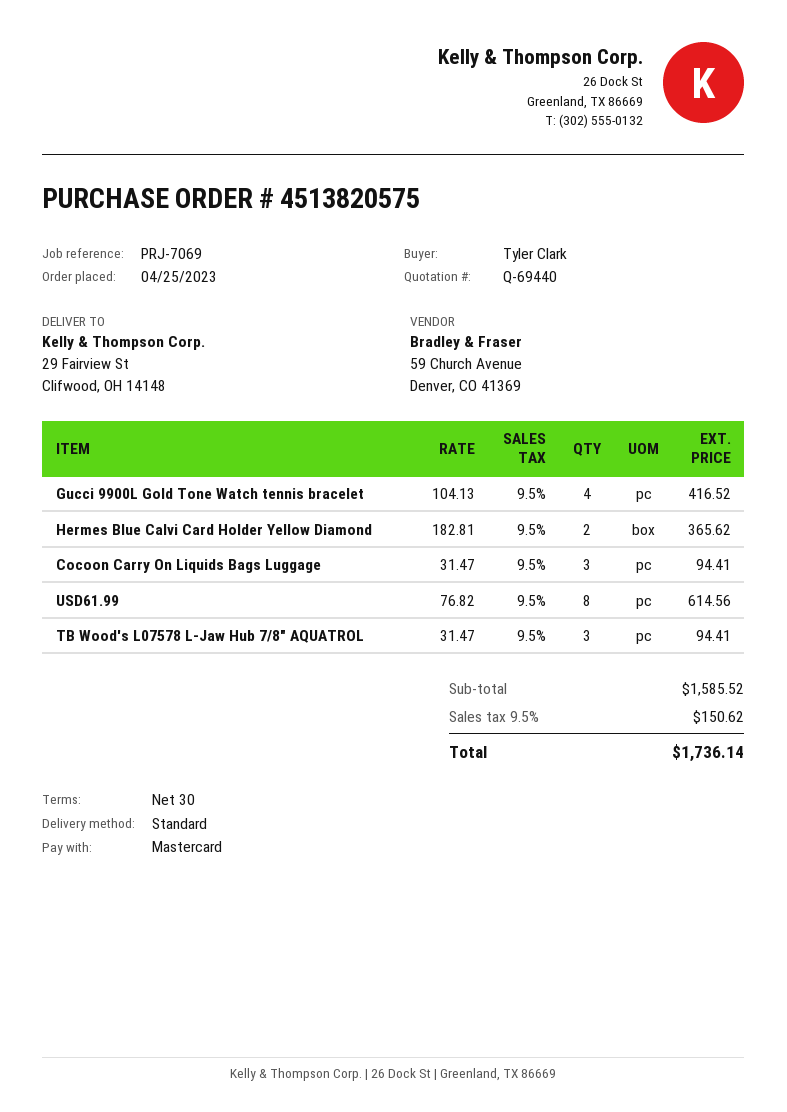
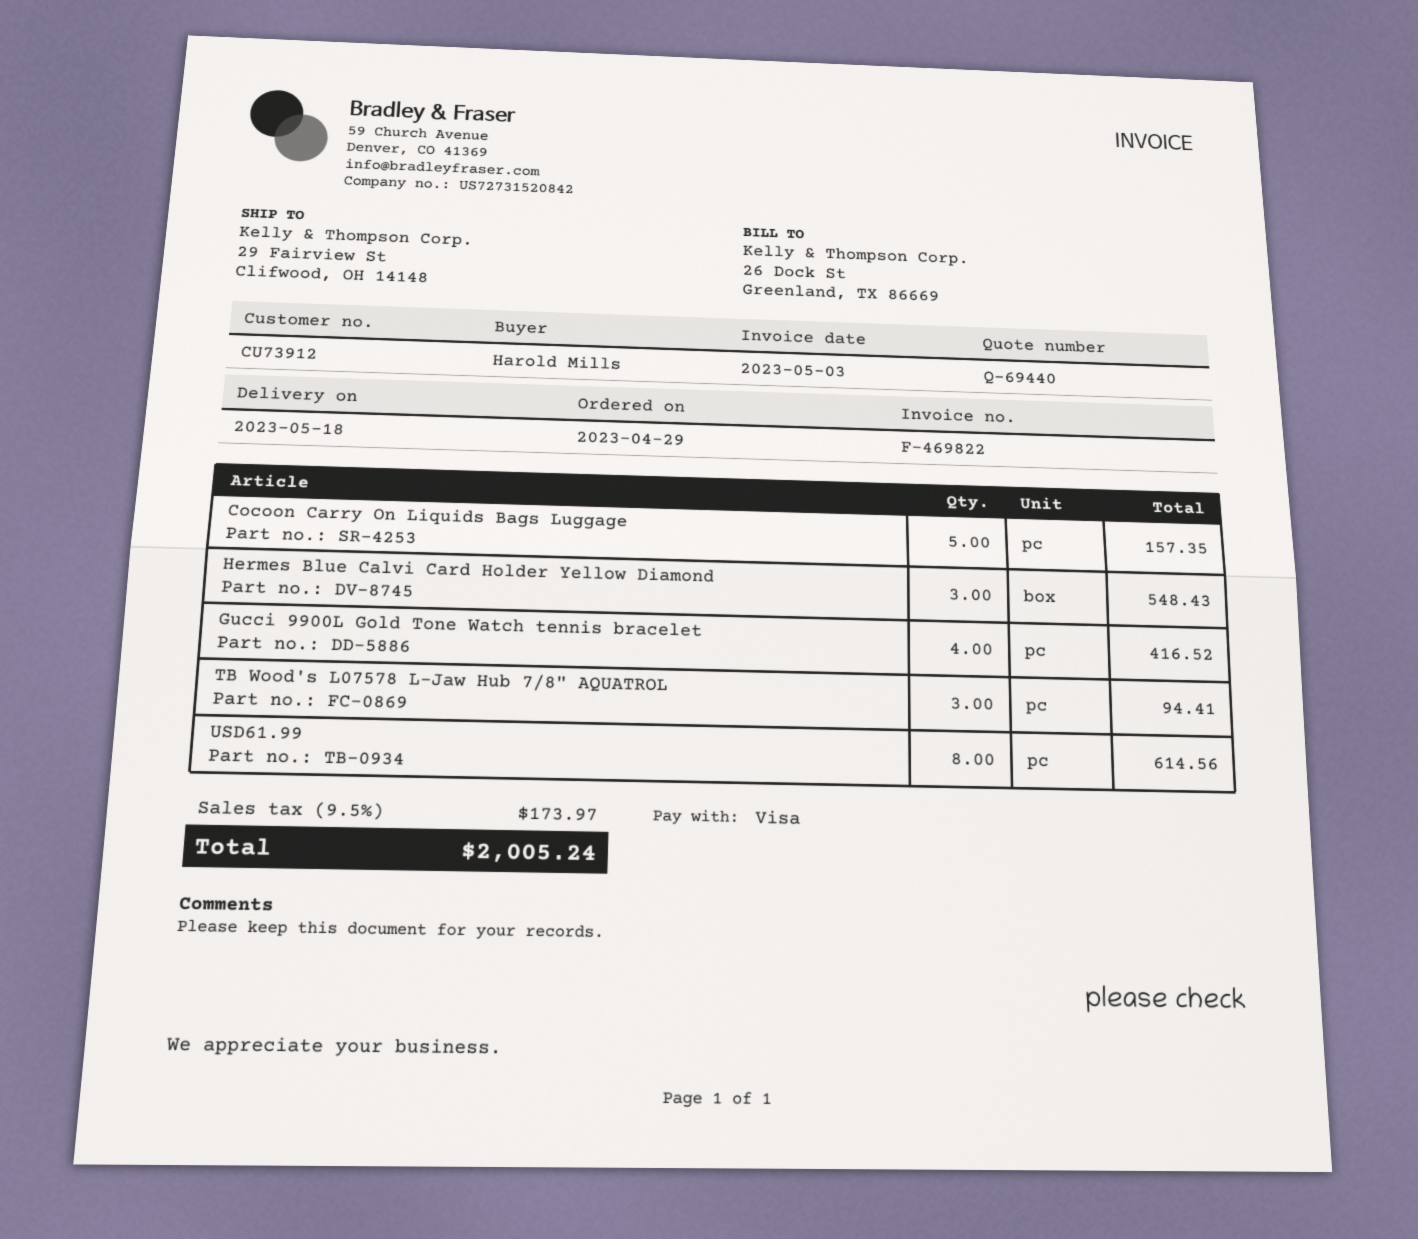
order date: 2023-04-25 -> 2023-04-29
ordered by: Tyler Clark -> Harold Mills
payment method: Mastercard -> Visa
Hermes Blue Calvi Card Holder Yellow Diamond: 2 for 365.62 -> 3 for 548.43
Cocoon Carry On Liquids Bags Luggage: 3 for 94.41 -> 5 for 157.35
tax: 9.5% = 150.62 -> 9.5% = 173.97
total: 1736.14 -> 2005.24

